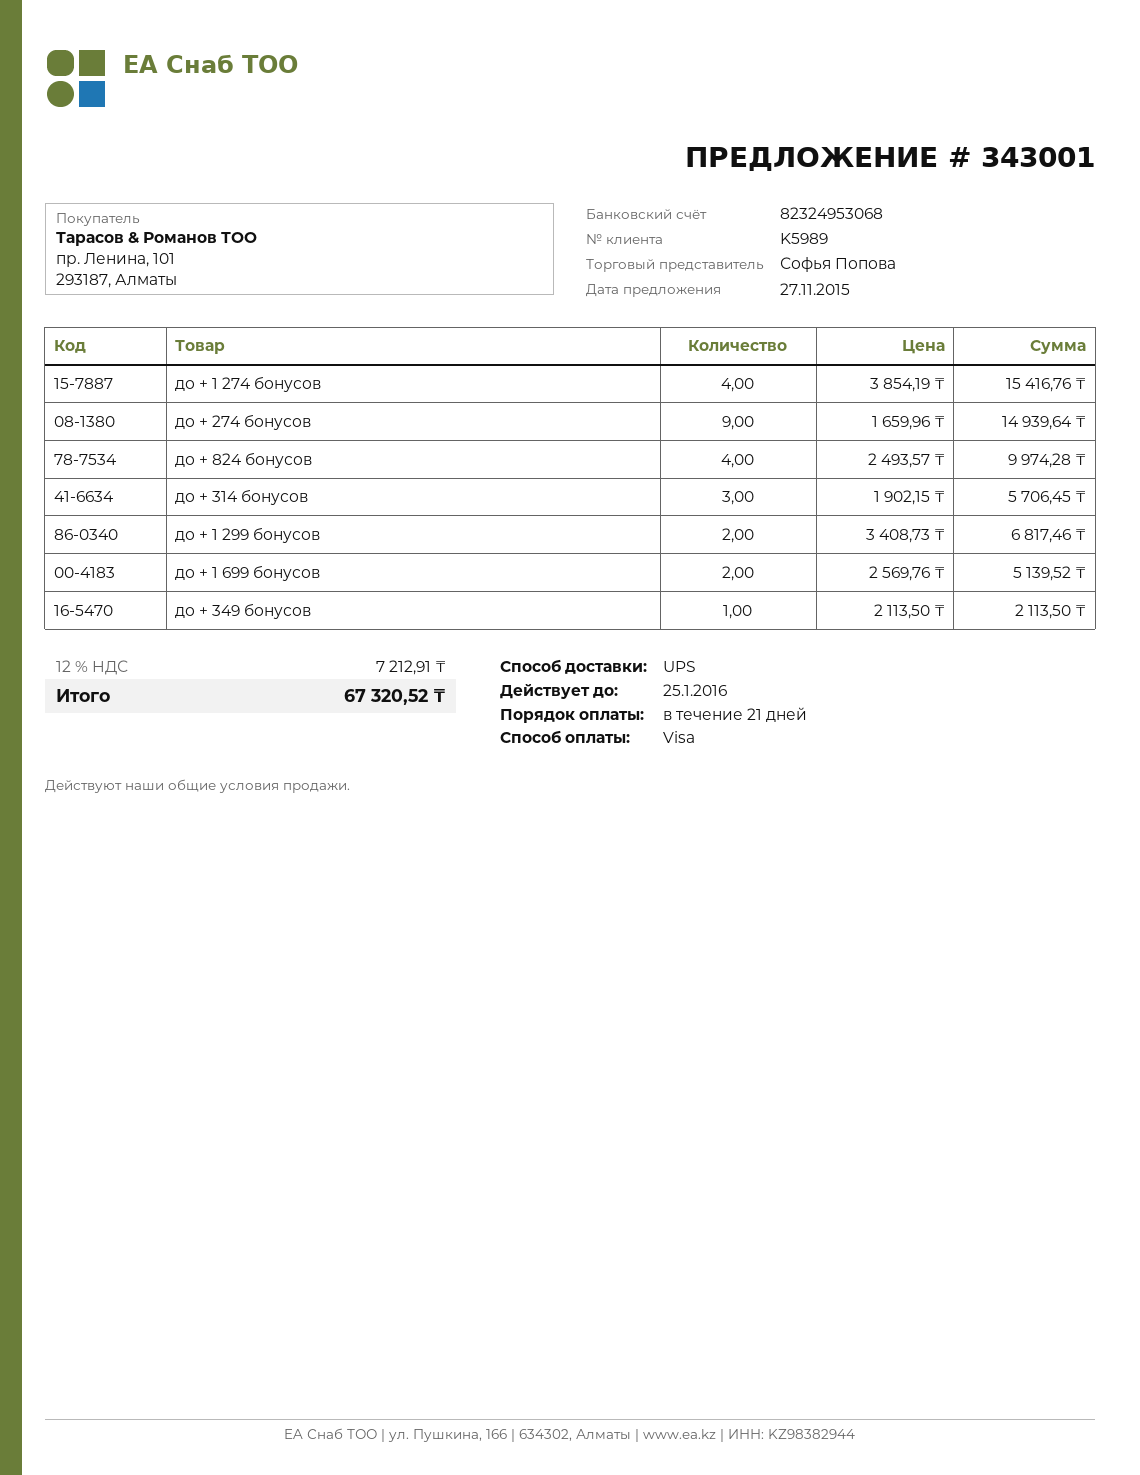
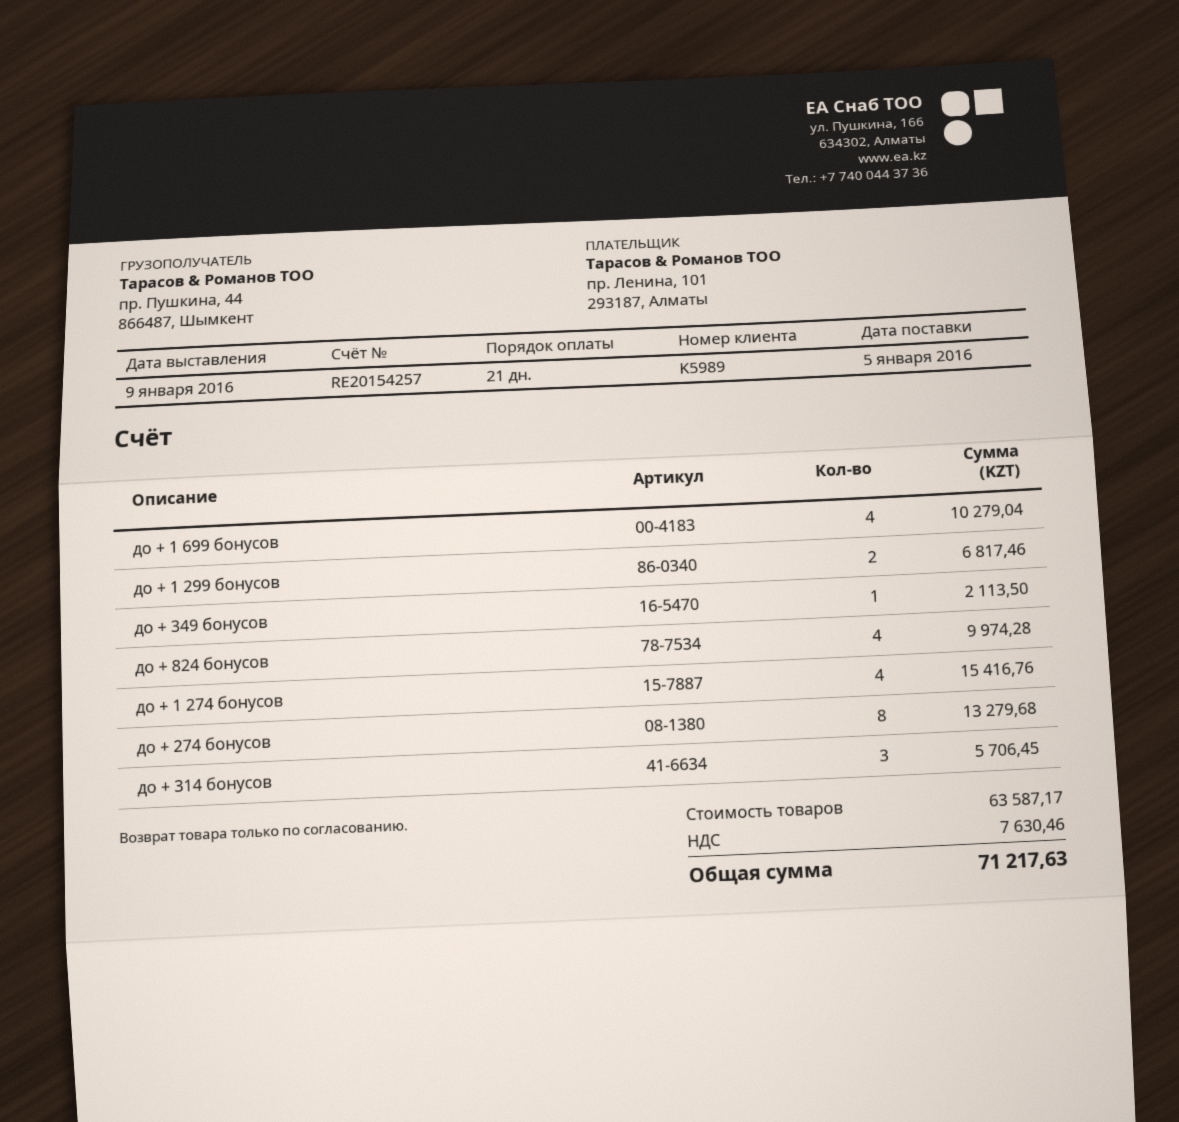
до + 274 бонусов: 9 for 14939.64 -> 8 for 13279.68
до + 1 699 бонусов: 2 for 5139.52 -> 4 for 10279.04
tax: 7212.91 -> 7630.46
total: 67320.52 -> 71217.63

